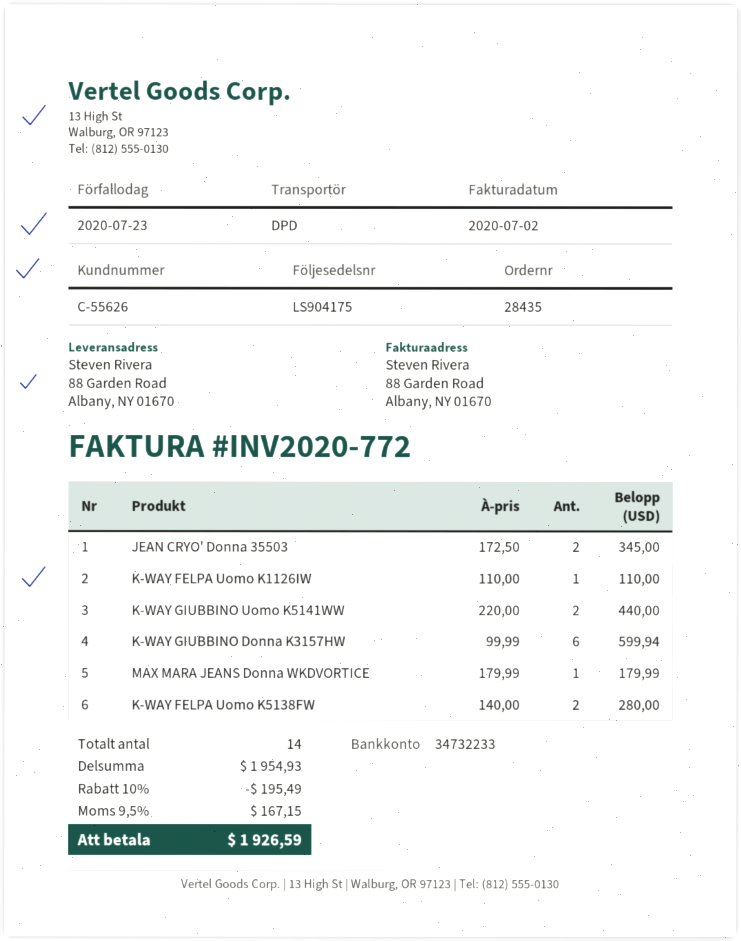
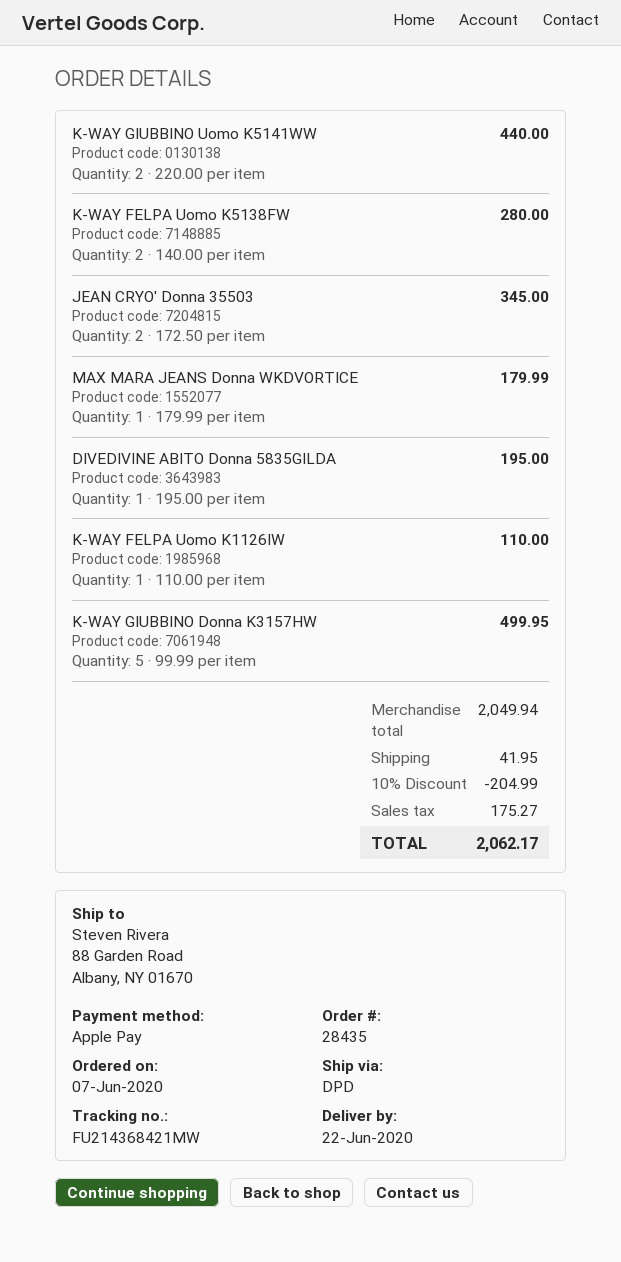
K-WAY GIUBBINO Donna K3157HW: 6 x 99.99 = 599.94 -> 5 x 99.99 = 499.95
DIVEDIVINE ABITO Donna 5835GILDA: none -> 1 x 195.00 = 195.00
subtotal: 1954.93 -> 2049.94
discount: 10% = 195.49 -> 10% = 204.99
shipping: none -> 41.95
tax: 167.15 -> 175.27
total: 1926.59 -> 2062.17

